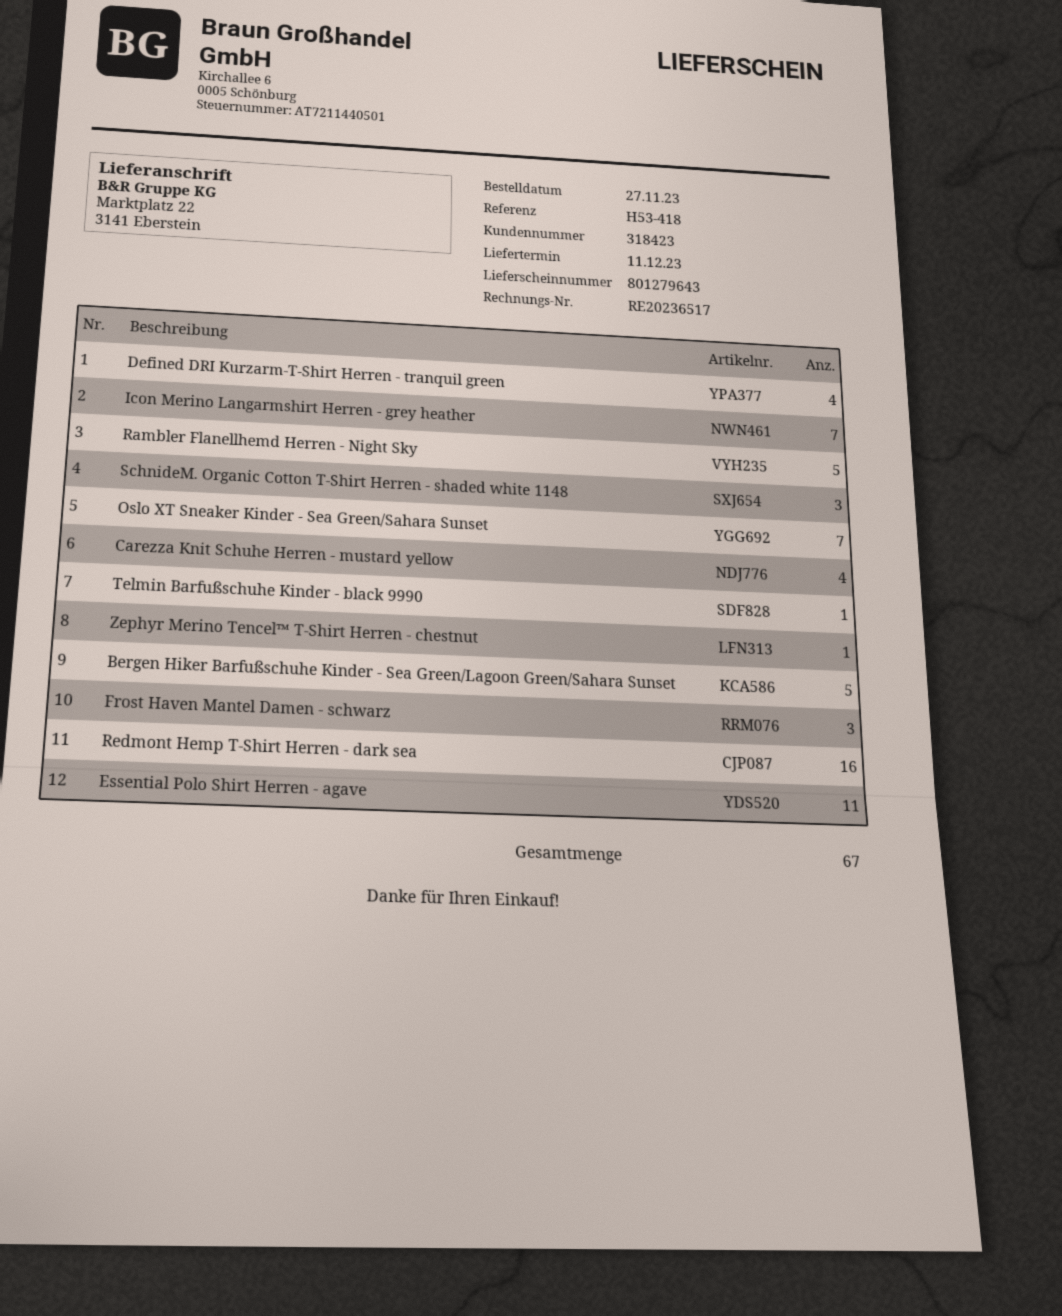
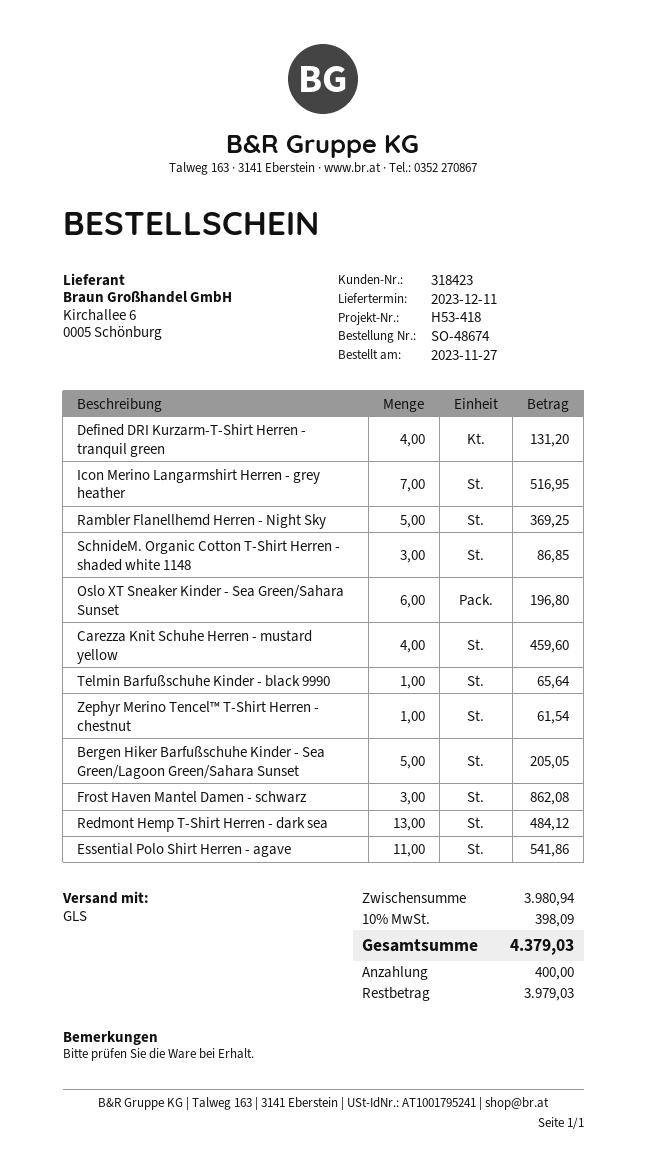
Oslo XT Sneaker Kinder - Sea Green/Sahara Sunset: 7 -> 6
Redmont Hemp T-Shirt Herren - dark sea: 16 -> 13

